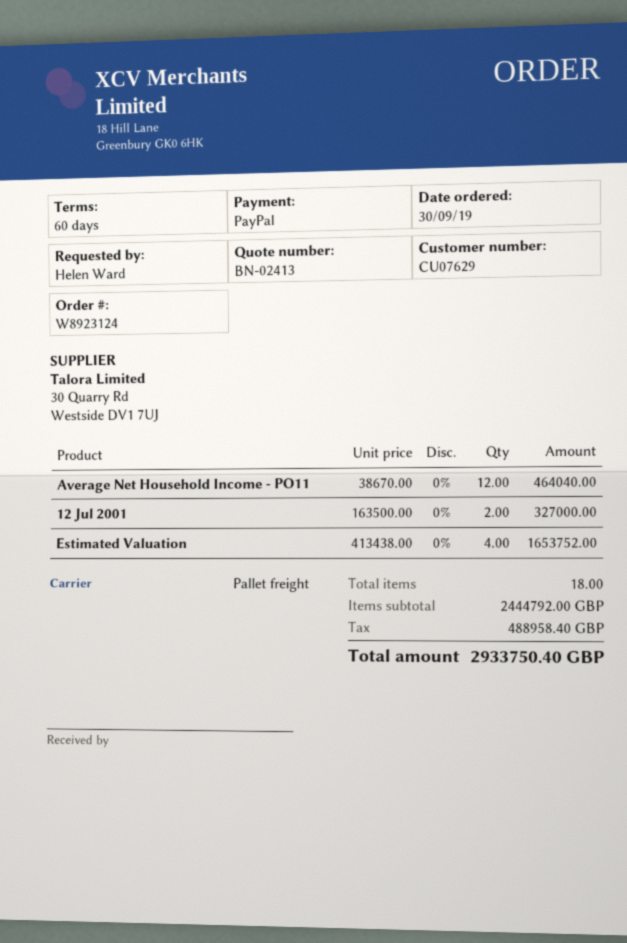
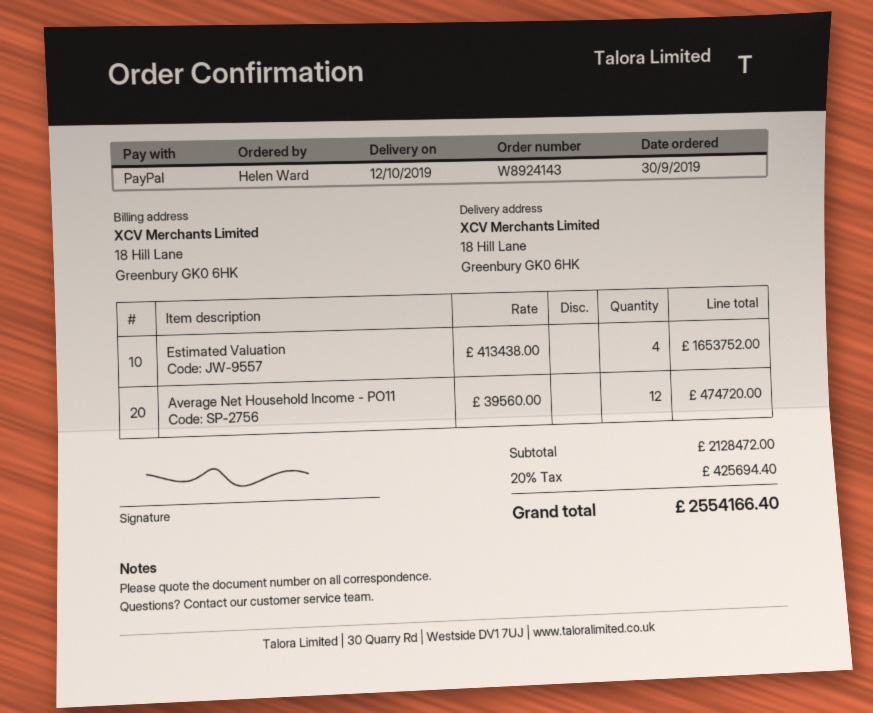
order number: W8923124 -> W8924143
Average Net Household Income - PO11: 12 x 38670.00 = 464040.00 -> 12 x 39560.00 = 474720.00
12 Jul 2001: 2 x 163500.00 = 327000.00 -> none
subtotal: 2444792.00 -> 2128472.00
tax: 488958.40 -> 425694.40
total: 2933750.40 -> 2554166.40

